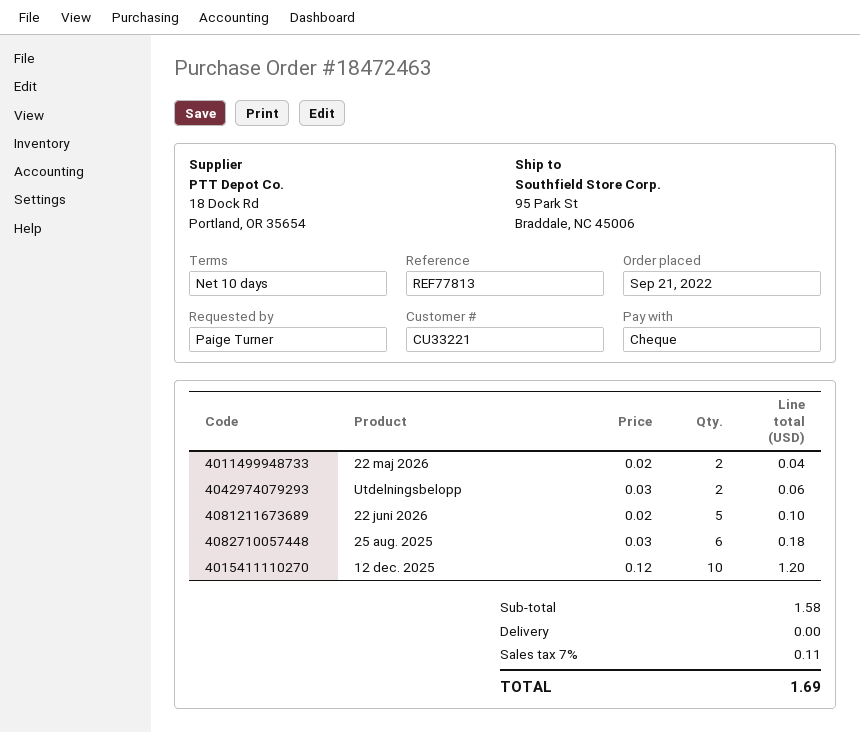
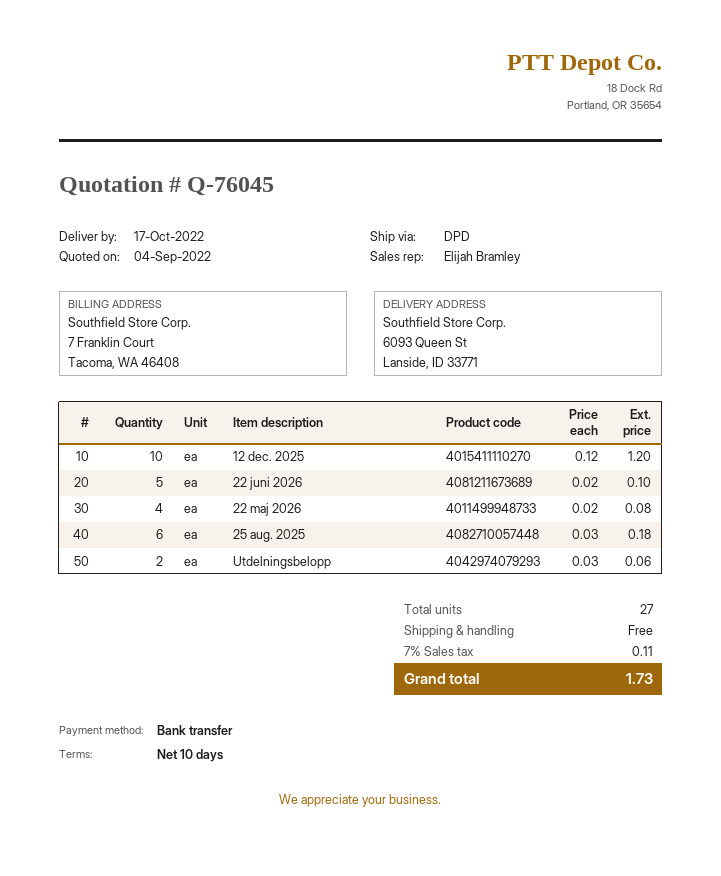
payment method: cheque -> bank transfer
ship to: 95 Park St, Braddale, NC 45006 -> 6093 Queen St, Lanside, ID 33771
22 maj 2026: 2 x 0.02 = 0.04 -> 4 x 0.02 = 0.08
total: 1.69 -> 1.73

